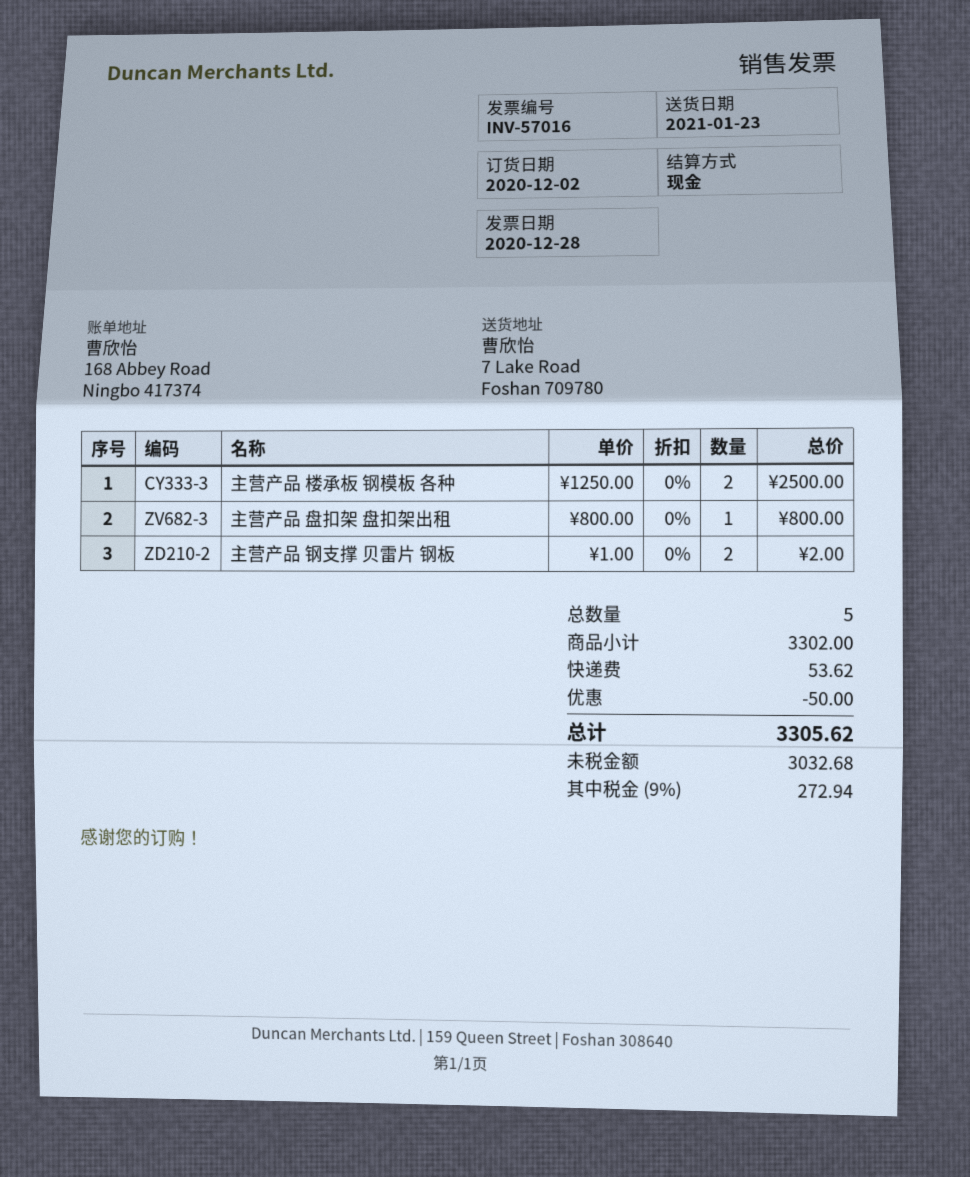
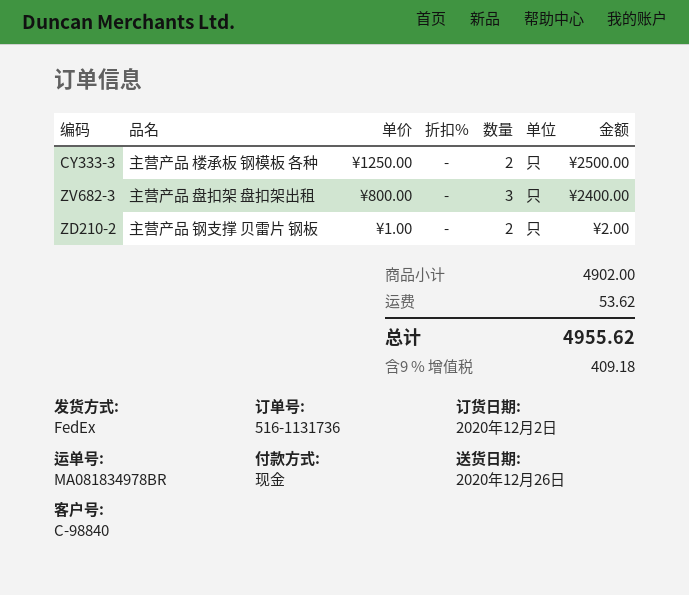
delivery date: 2021-01-23 -> 2020-12-26
主营产品 盘扣架 盘扣架出租: 1 x 800.00 = 800.00 -> 3 x 800.00 = 2400.00
subtotal: 3302.00 -> 4902.00
discount: 50.00 -> none
tax: 9% = 272.94 -> 9% = 409.18
total: 3305.62 -> 4955.62

